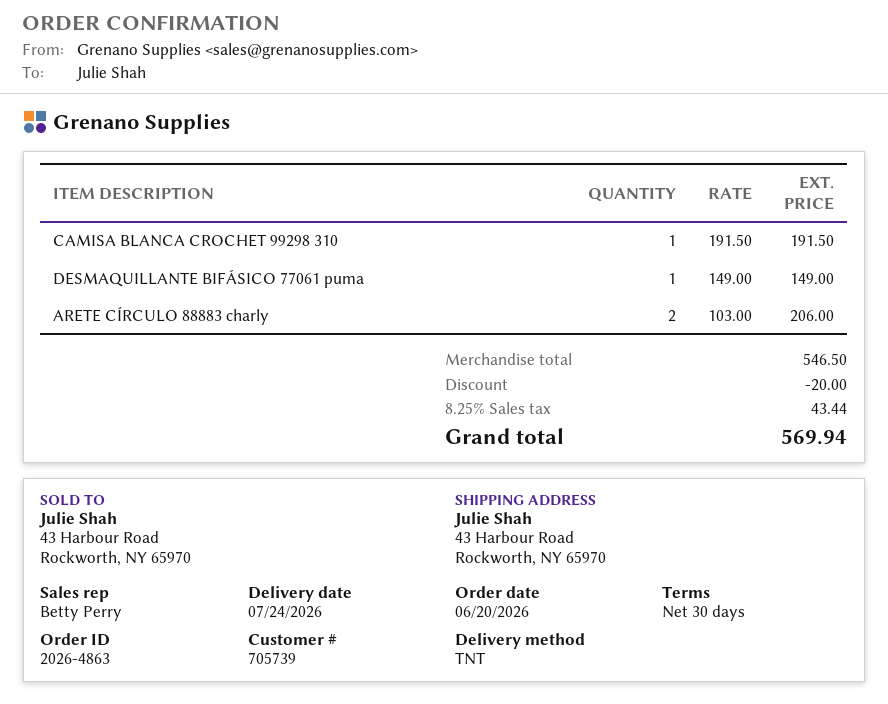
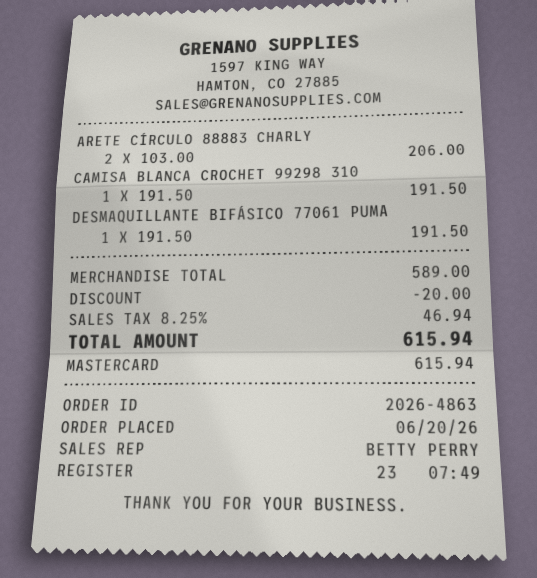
DESMAQUILLANTE BIFÁSICO 77061 puma: 1 x 149.00 = 149.00 -> 1 x 191.50 = 191.50
subtotal: 546.50 -> 589.00
tax: 8.25% = 43.44 -> 8.25% = 46.94
total: 569.94 -> 615.94

